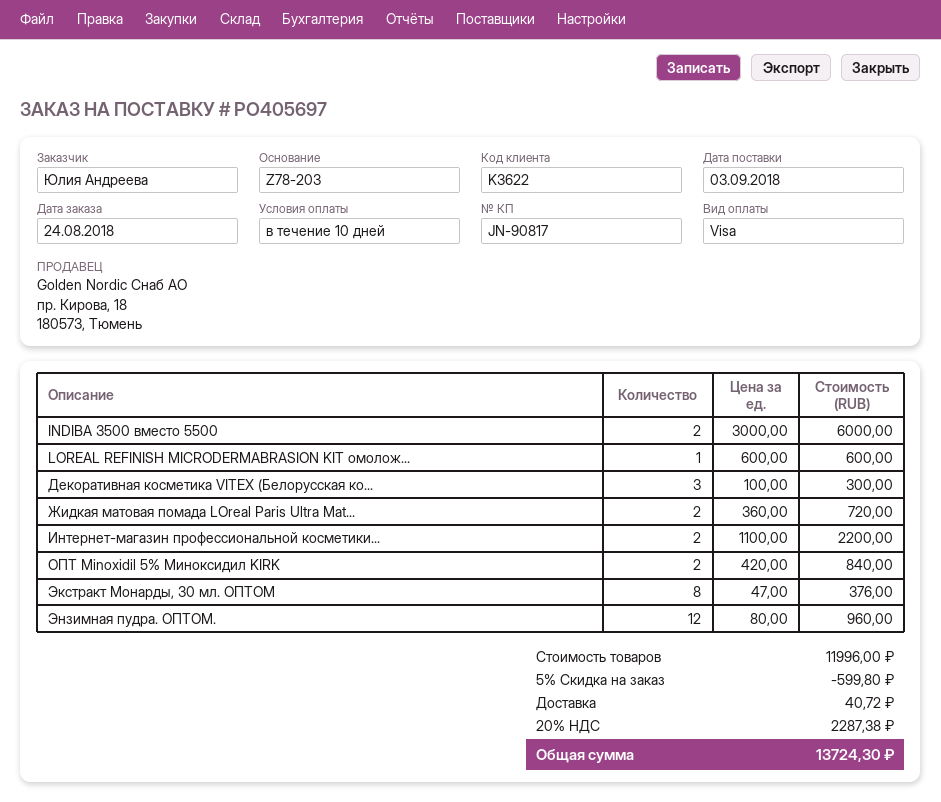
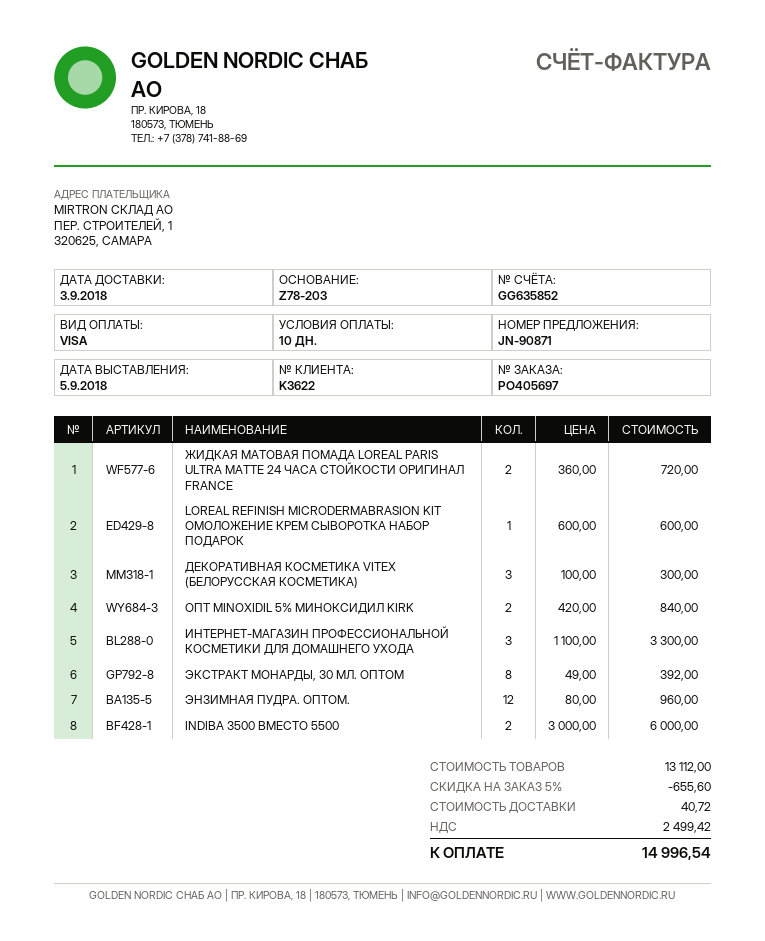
quote number: JN-90817 -> JN-90871
Интернет-магазин профессиональной косметики...: 2 x 1100.00 = 2200.00 -> 3 x 1100.00 = 3300.00
Экстракт Монарды, 30 мл. ОПТОМ: 8 x 47.00 = 376.00 -> 8 x 49.00 = 392.00
subtotal: 11996.00 -> 13112.00
discount: 5% = 599.80 -> 5% = 655.60
tax: 2287.38 -> 2499.42
total: 13724.30 -> 14996.54

